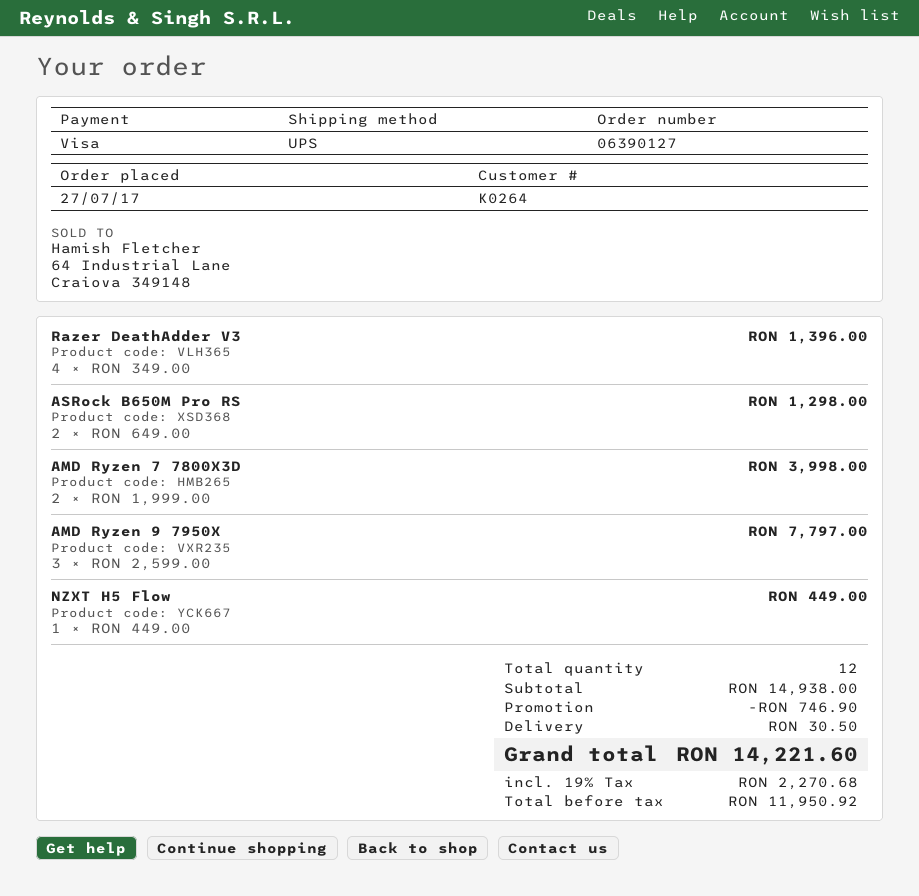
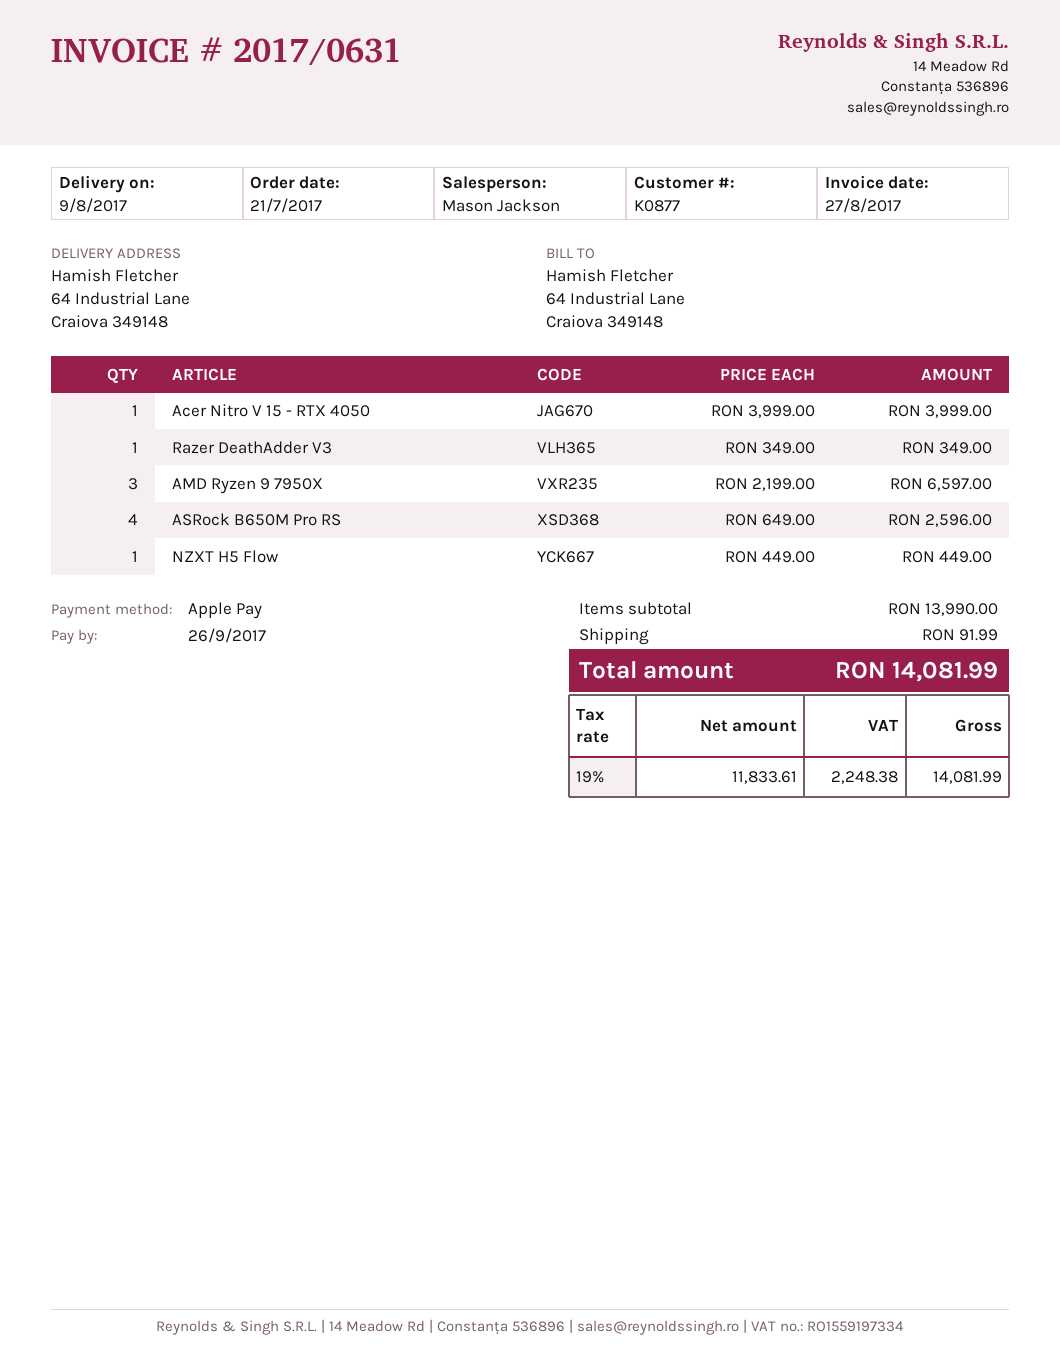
order date: 2017-07-27 -> 2017-07-21
customer number: K0264 -> K0877
payment method: Visa -> Apple Pay
Razer DeathAdder V3: 4 x 349.00 = 1396.00 -> 1 x 349.00 = 349.00
ASRock B650M Pro RS: 2 x 649.00 = 1298.00 -> 4 x 649.00 = 2596.00
AMD Ryzen 7 7800X3D: 2 x 1999.00 = 3998.00 -> none
AMD Ryzen 9 7950X: 3 x 2599.00 = 7797.00 -> 3 x 2199.00 = 6597.00
Acer Nitro V 15 - RTX 4050: none -> 1 x 3999.00 = 3999.00
subtotal: 14938.00 -> 13990.00
discount: 746.90 -> none
shipping: 30.50 -> 91.99
net: 11950.92 -> 11833.61
tax: 19% = 2270.68 -> 19% = 2248.38
total: 14221.60 -> 14081.99

